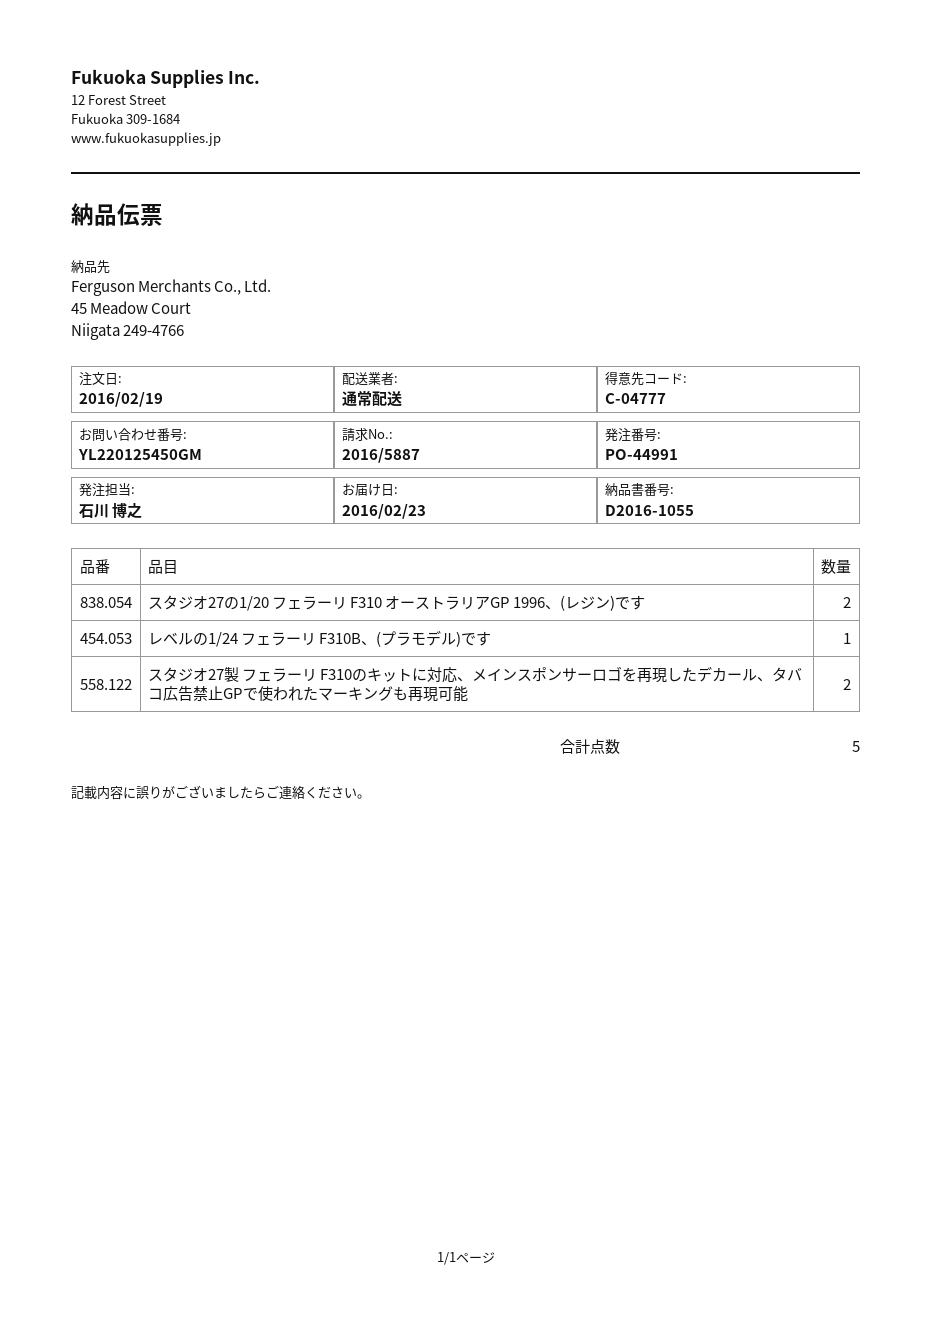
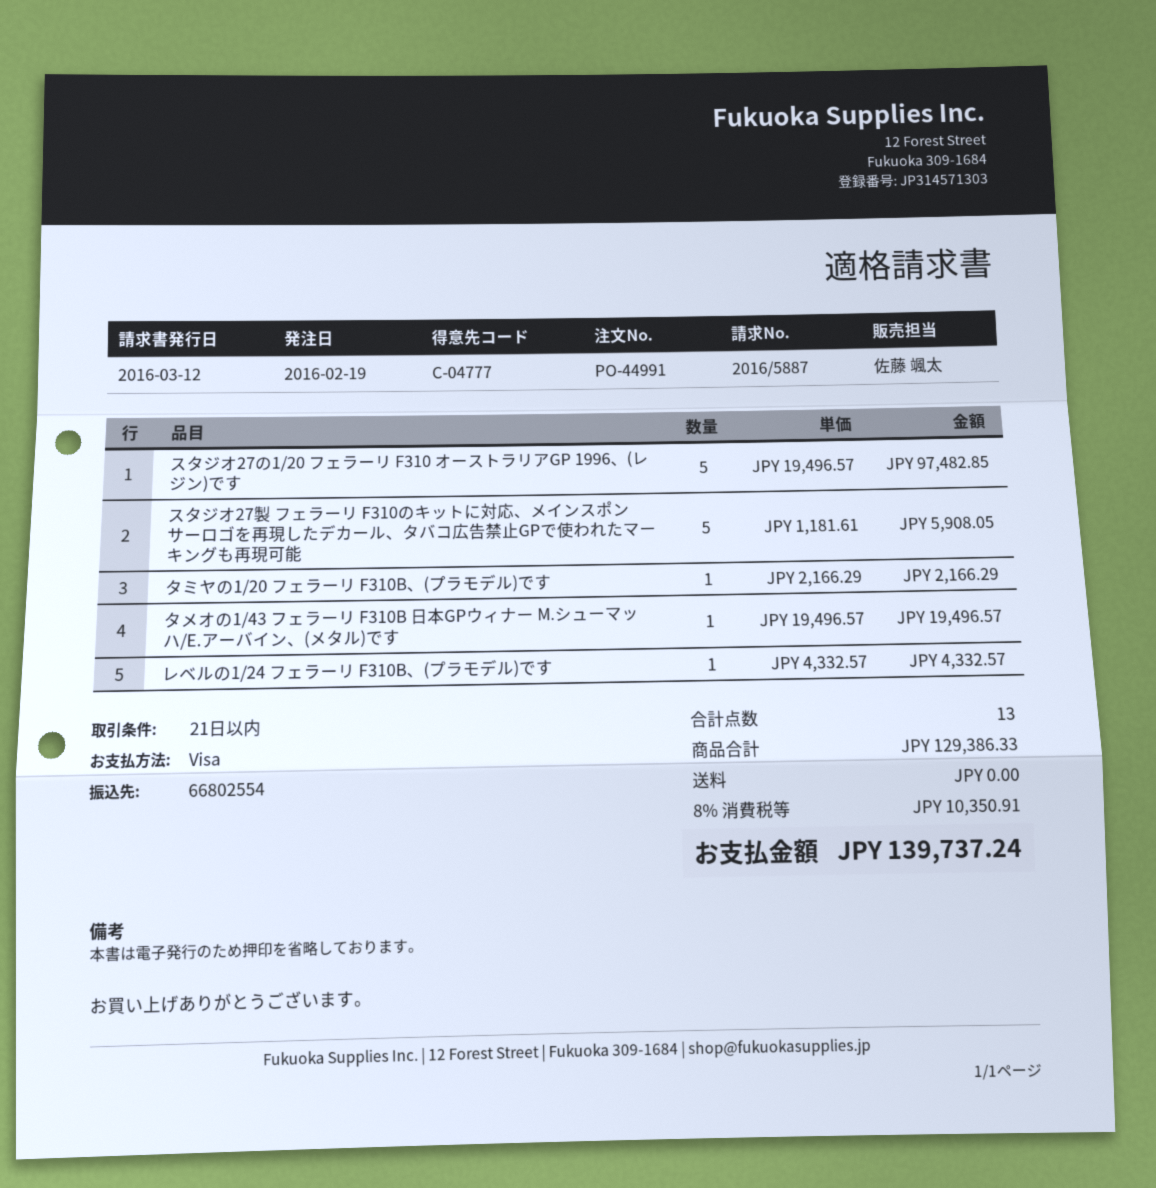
スタジオ27の1/20 フェラーリ F310 オーストラリアGP 1996、(レジン)です: 2 -> 5
スタジオ27製 フェラーリ F310のキットに対応、メインスポンサーロゴを再現したデカール、タバコ広告禁止GPで使われたマーキングも再現可能: 2 -> 5
タミヤの1/20 フェラーリ F310B、(プラモデル)です: none -> 1
タメオの1/43 フェラーリ F310B 日本GPウィナー M.シューマッハ/E.アーバイン、(メタル)です: none -> 1
total quantity: 5 -> 13

